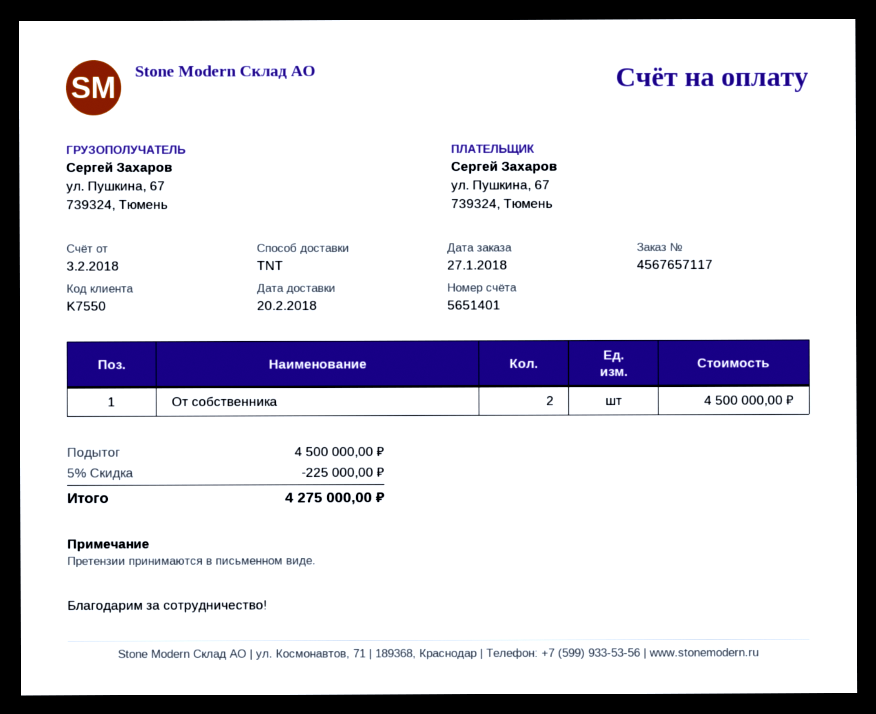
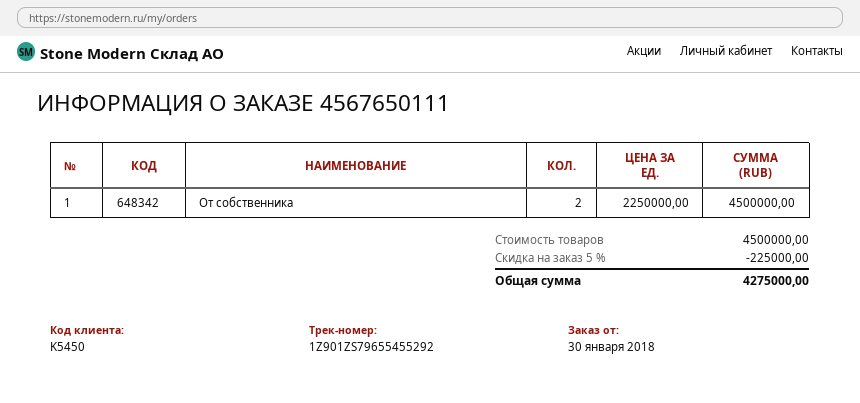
order number: 4567657117 -> 4567650111
order date: 2018-01-27 -> 2018-01-30
customer number: K7550 -> K5450

